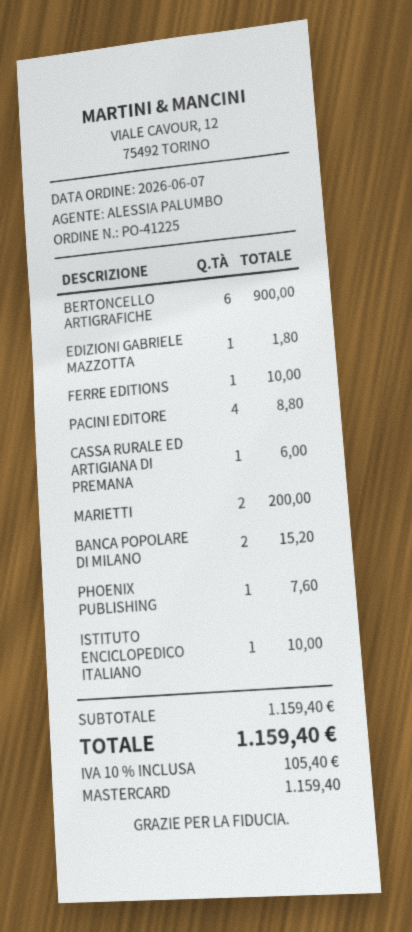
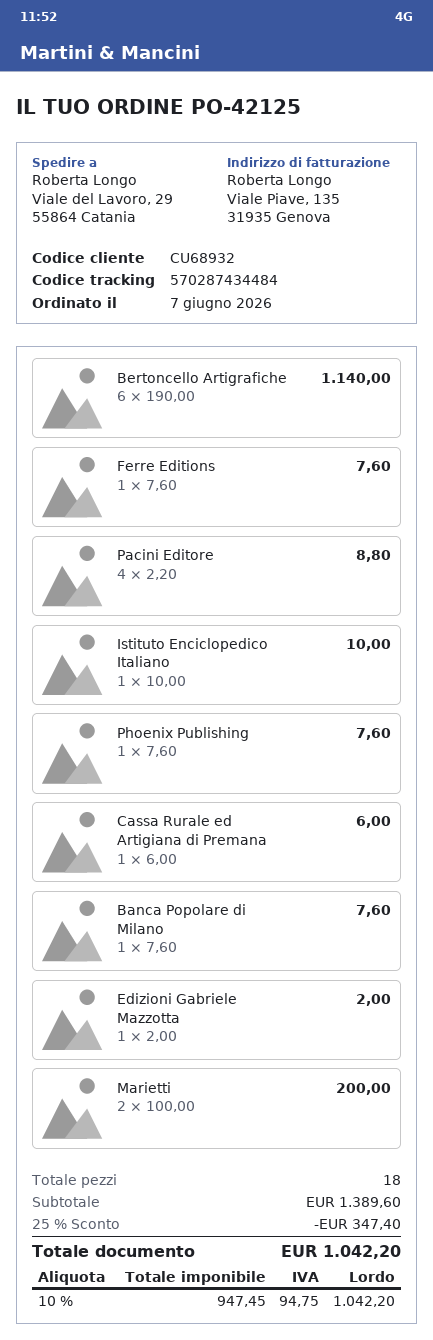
order number: PO-41225 -> PO-42125
BERTONCELLO ARTIGRAFICHE: 6 for 900.00 -> 6 for 1140.00
EDIZIONI GABRIELE MAZZOTTA: 1 for 1.80 -> 1 for 2.00
FERRE EDITIONS: 1 for 10.00 -> 1 for 7.60
BANCA POPOLARE DI MILANO: 2 for 15.20 -> 1 for 7.60
subtotal: 1159.40 -> 1389.60
discount: none -> 25% = 347.40
tax: 10% = 105.40 -> 10% = 94.75
total: 1159.40 -> 1042.20

